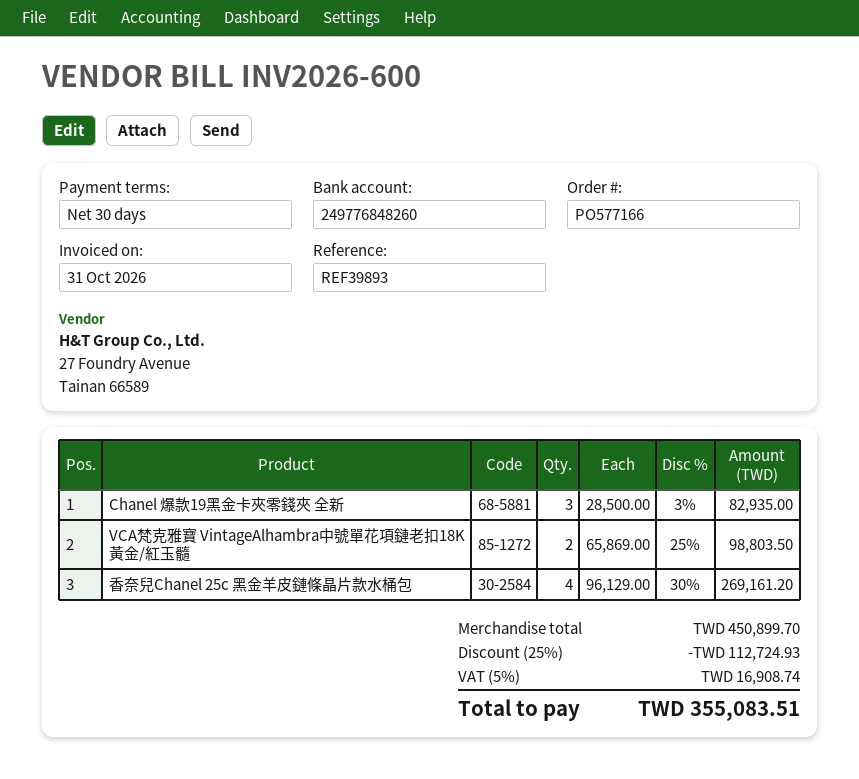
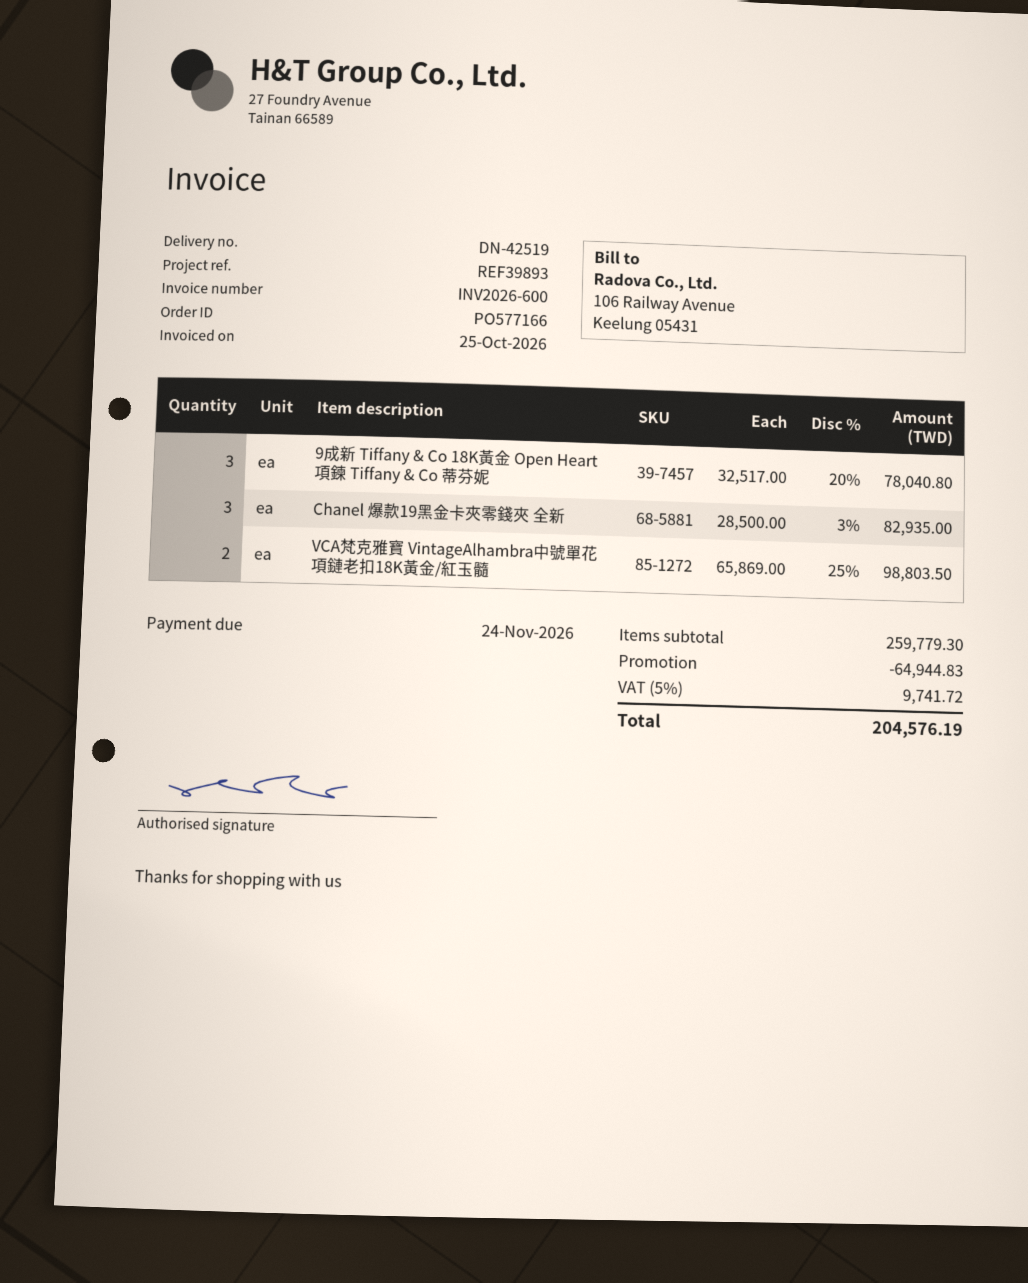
invoice date: 2026-10-31 -> 2026-10-25
香奈兒Chanel 25c 黑金羊皮鏈條晶片款水桶包: 4 x 96129.00 - 30% = 269161.20 -> none
9成新 Tiffany & Co 18K黃金 Open Heart 項鍊 Tiffany & Co 蒂芬妮: none -> 3 x 32517.00 - 20% = 78040.80
subtotal: 450899.70 -> 259779.30
discount: 112724.93 -> 64944.83
tax: 5% = 16908.74 -> 5% = 9741.72
total: 355083.51 -> 204576.19

